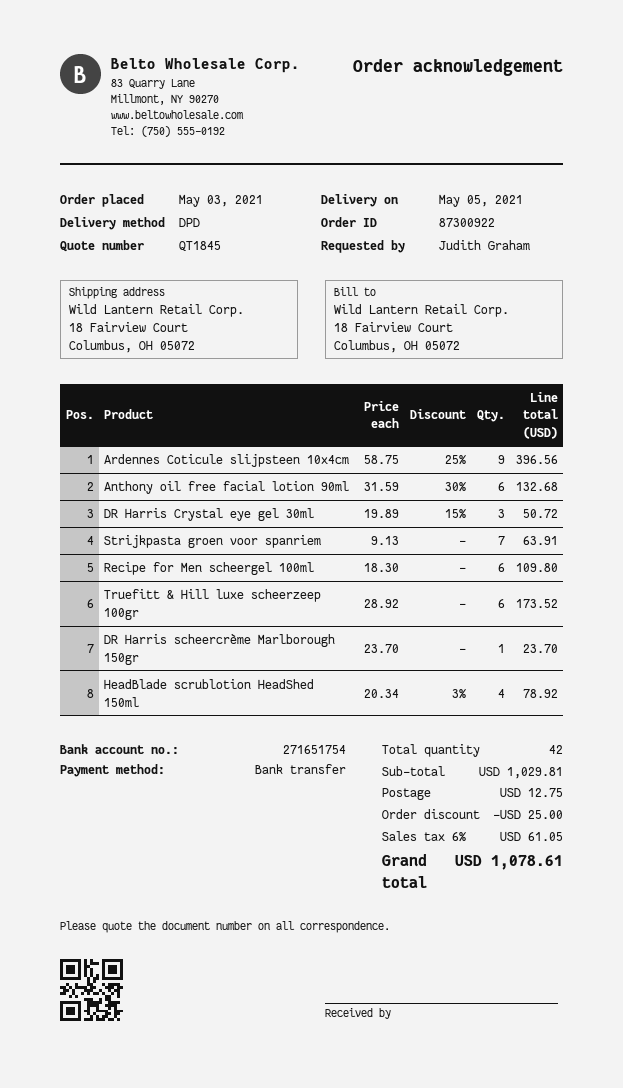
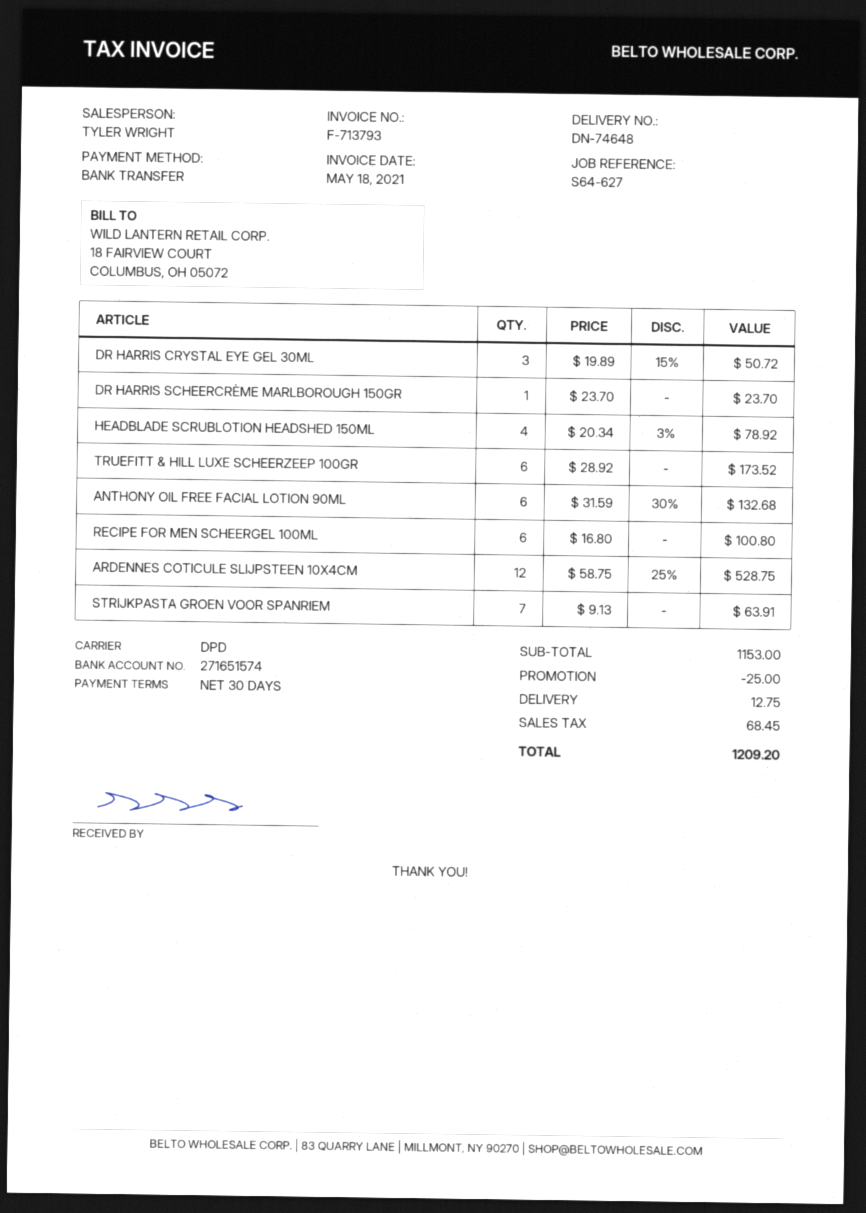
bank account: 271651754 -> 271651574
Ardennes Coticule slijpsteen 10x4cm: 9 x 58.75 - 25% = 396.56 -> 12 x 58.75 - 25% = 528.75
Recipe for Men scheergel 100ml: 6 x 18.30 = 109.80 -> 6 x 16.80 = 100.80
subtotal: 1029.81 -> 1153.00
tax: 61.05 -> 68.45
total: 1078.61 -> 1209.20

